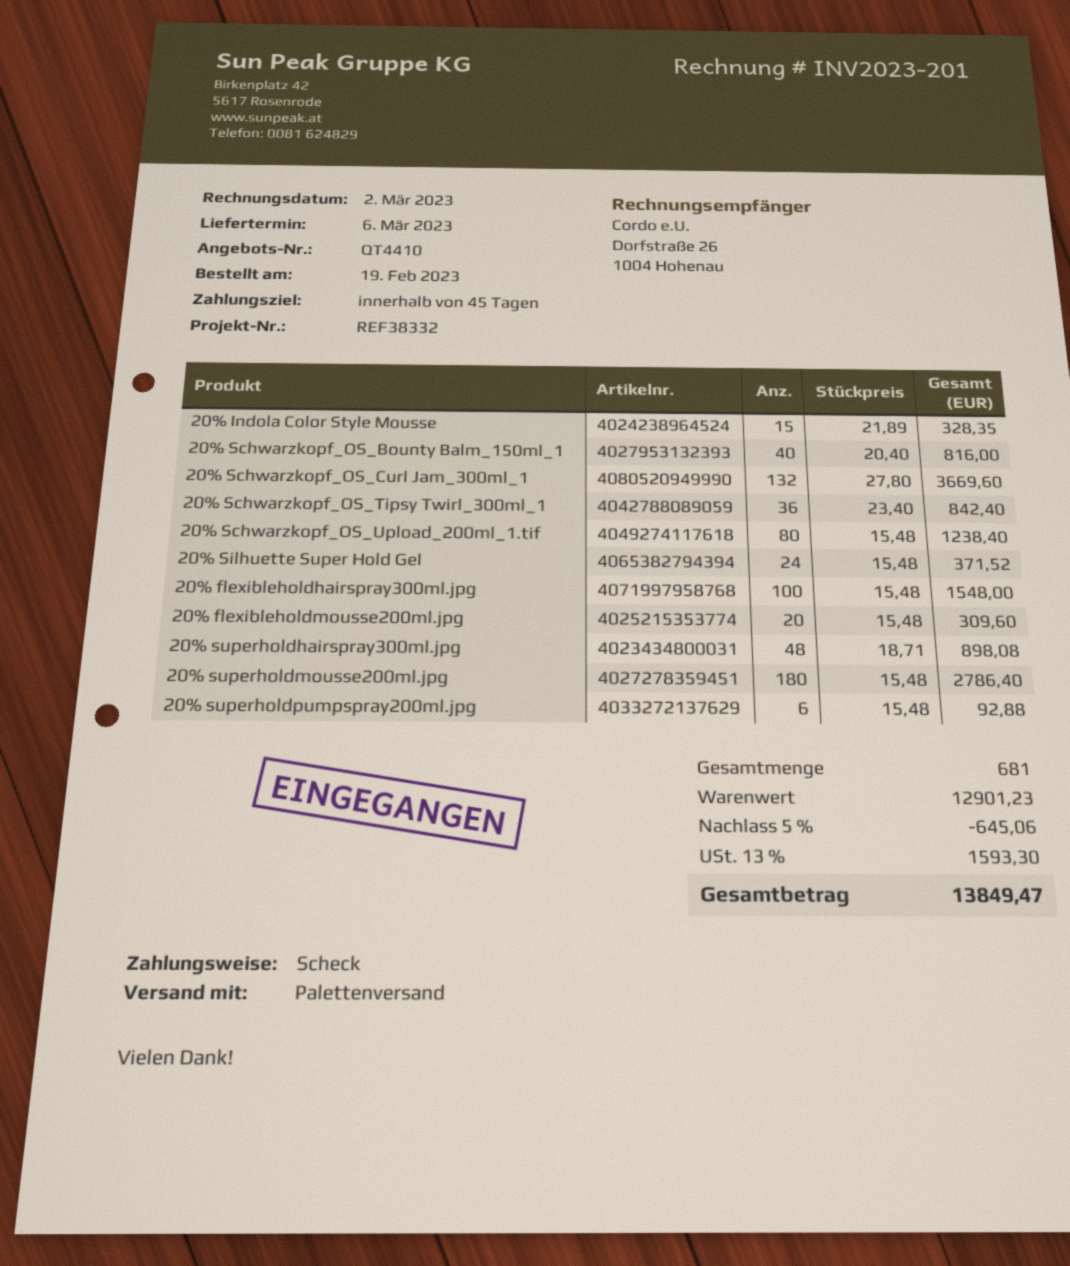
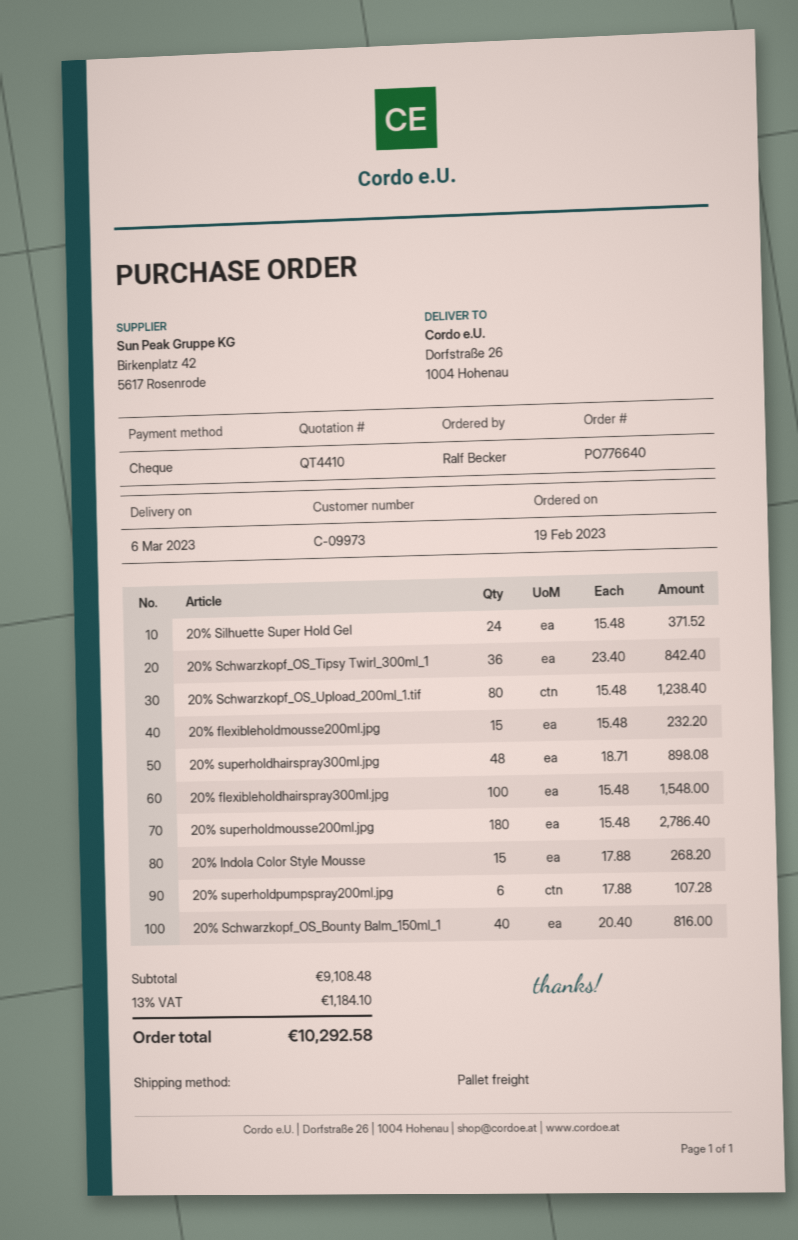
20% Indola Color Style Mousse: 15 x 21.89 = 328.35 -> 15 x 17.88 = 268.20
20% Schwarzkopf_OS_Curl Jam_300ml_1: 132 x 27.80 = 3669.60 -> none
20% flexibleholdmousse200ml.jpg: 20 x 15.48 = 309.60 -> 15 x 15.48 = 232.20
20% superholdpumpspray200ml.jpg: 6 x 15.48 = 92.88 -> 6 x 17.88 = 107.28
subtotal: 12901.23 -> 9108.48
discount: 5% = 645.06 -> none
tax: 13% = 1593.30 -> 13% = 1184.10
total: 13849.47 -> 10292.58

